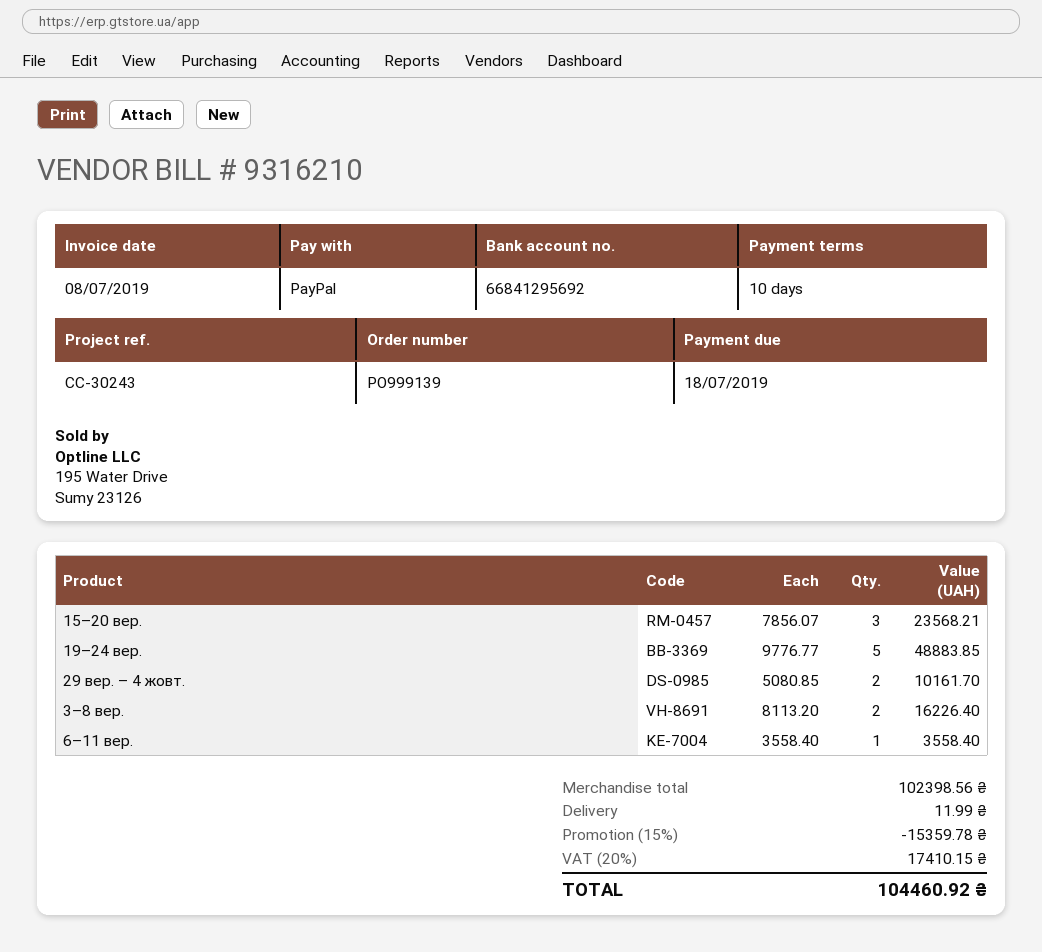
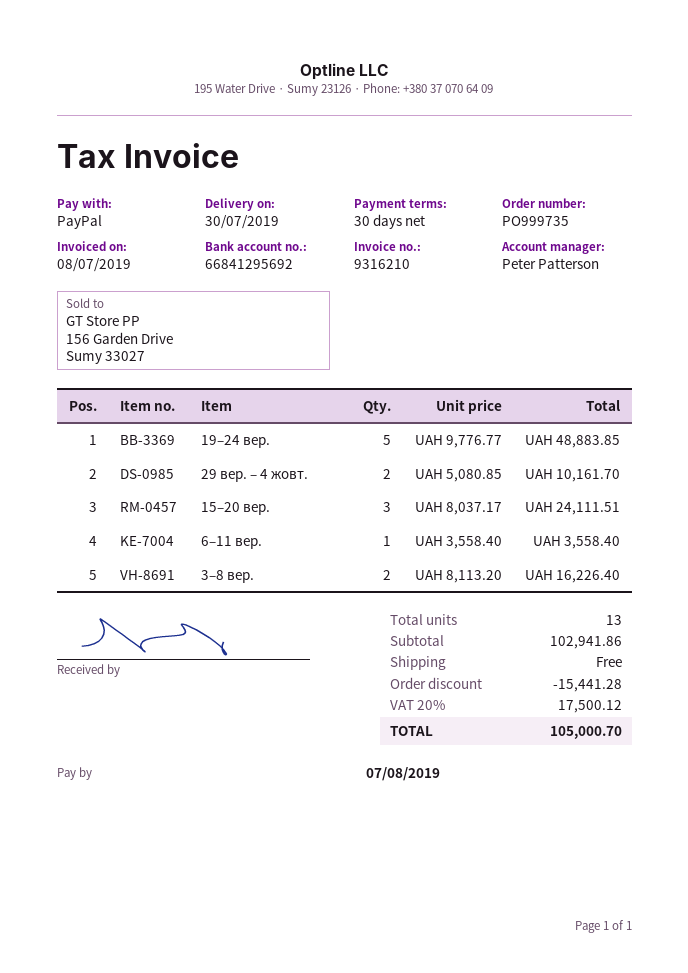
order number: PO999139 -> PO999735
payment terms: 10 days -> 30 days
due date: 2019-07-18 -> 2019-08-07
15–20 вер.: 3 x 7856.07 = 23568.21 -> 3 x 8037.17 = 24111.51
subtotal: 102398.56 -> 102941.86
discount: 15359.78 -> 15441.28
shipping: 11.99 -> 0.00
tax: 20% = 17410.15 -> 20% = 17500.12
total: 104460.92 -> 105000.70

